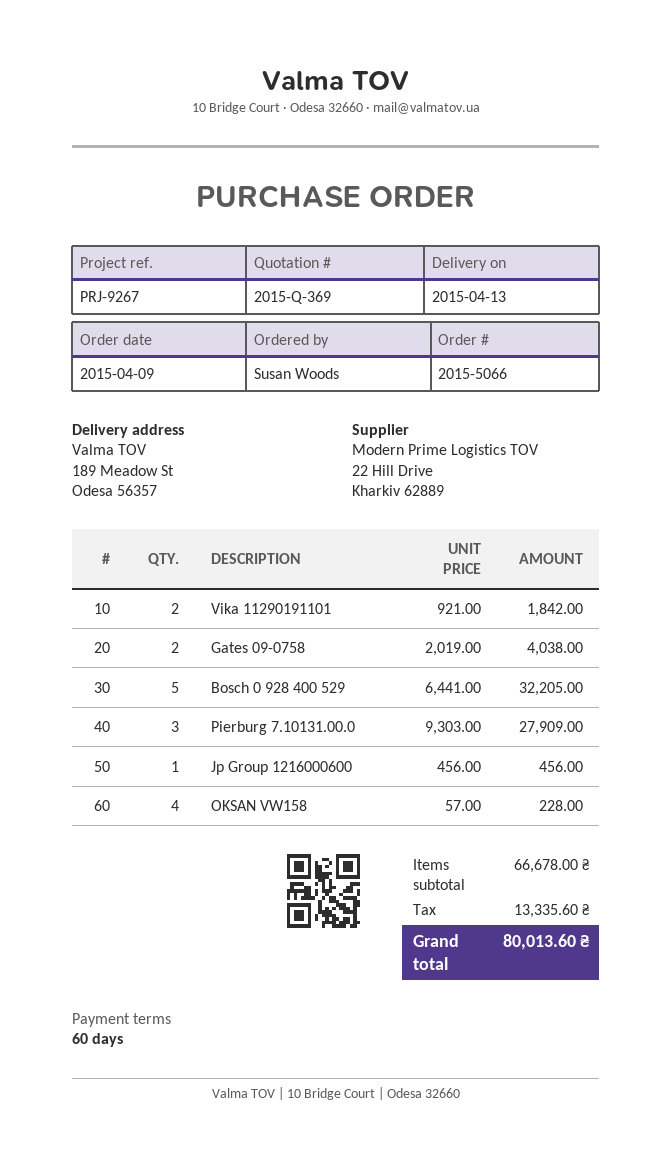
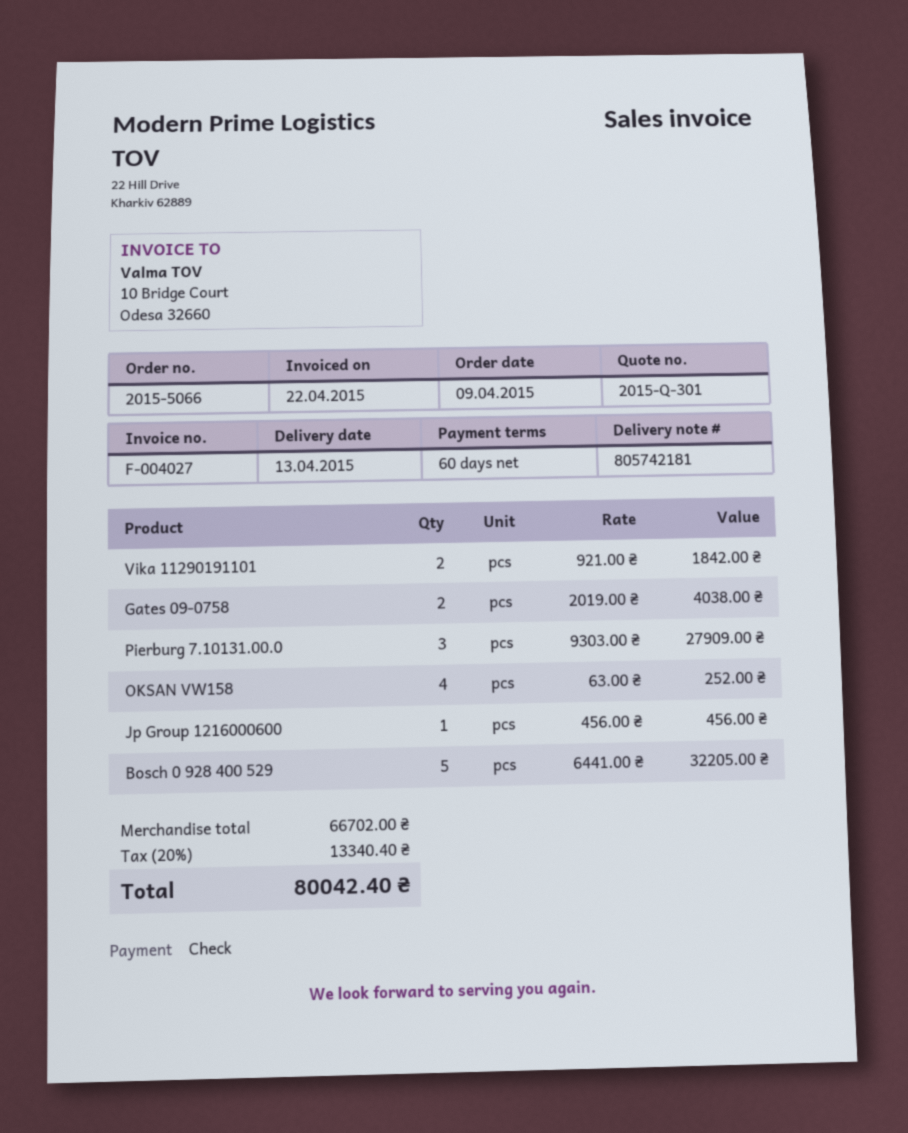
quote number: 2015-Q-369 -> 2015-Q-301
OKSAN VW158: 4 x 57.00 = 228.00 -> 4 x 63.00 = 252.00
subtotal: 66678.00 -> 66702.00
tax: 13335.60 -> 13340.40
total: 80013.60 -> 80042.40

